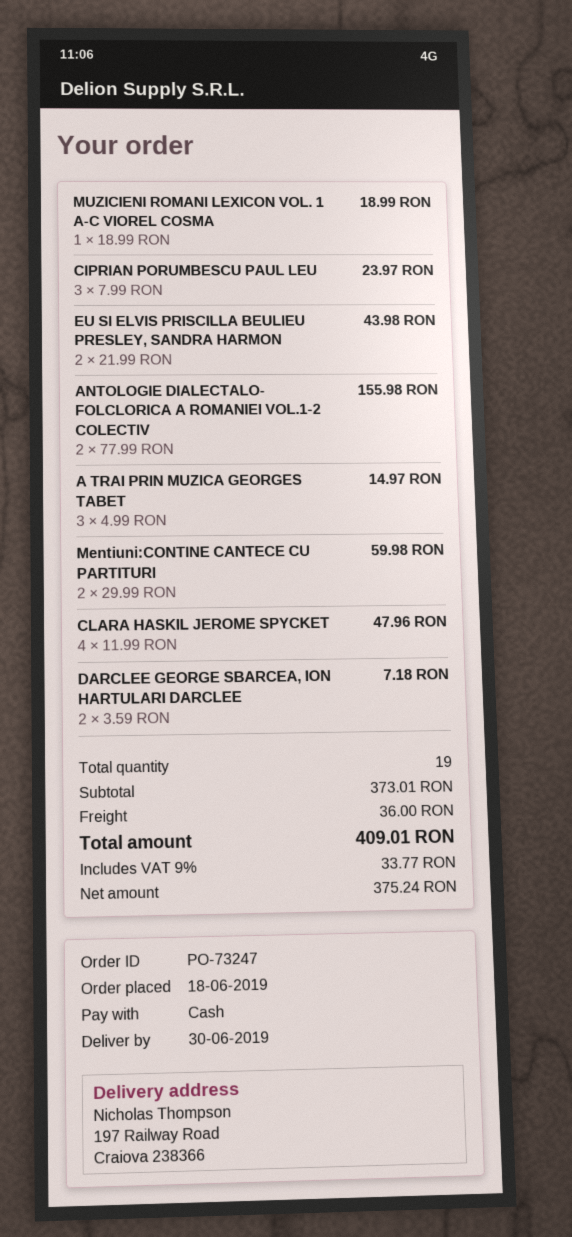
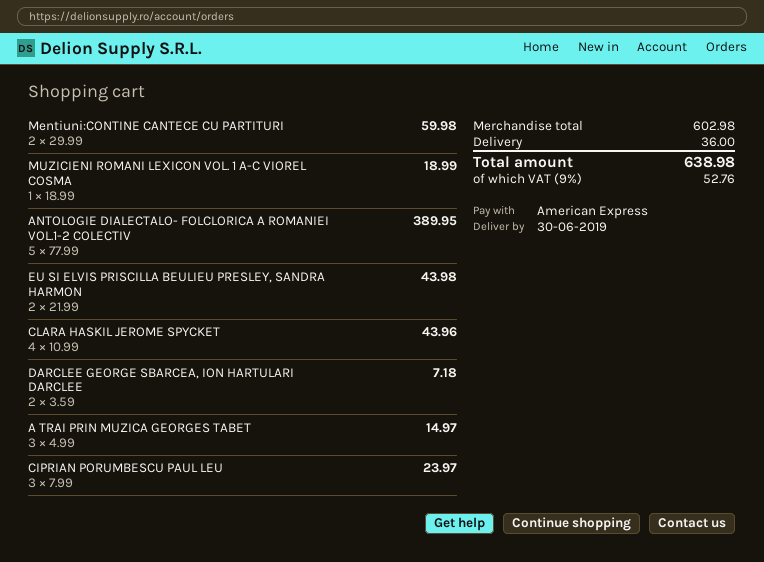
payment method: cash -> American Express
ANTOLOGIE DIALECTALO- FOLCLORICA A ROMANIEI VOL.1-2 COLECTIV: 2 x 77.99 = 155.98 -> 5 x 77.99 = 389.95
CLARA HASKIL JEROME SPYCKET: 4 x 11.99 = 47.96 -> 4 x 10.99 = 43.96
subtotal: 373.01 -> 602.98
tax: 9% = 33.77 -> 9% = 52.76
total: 409.01 -> 638.98

